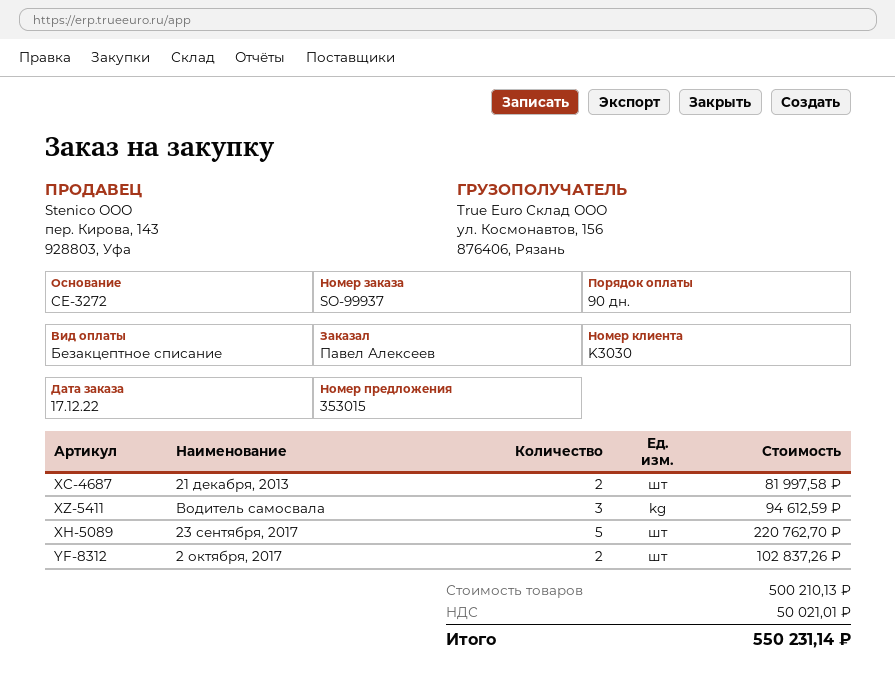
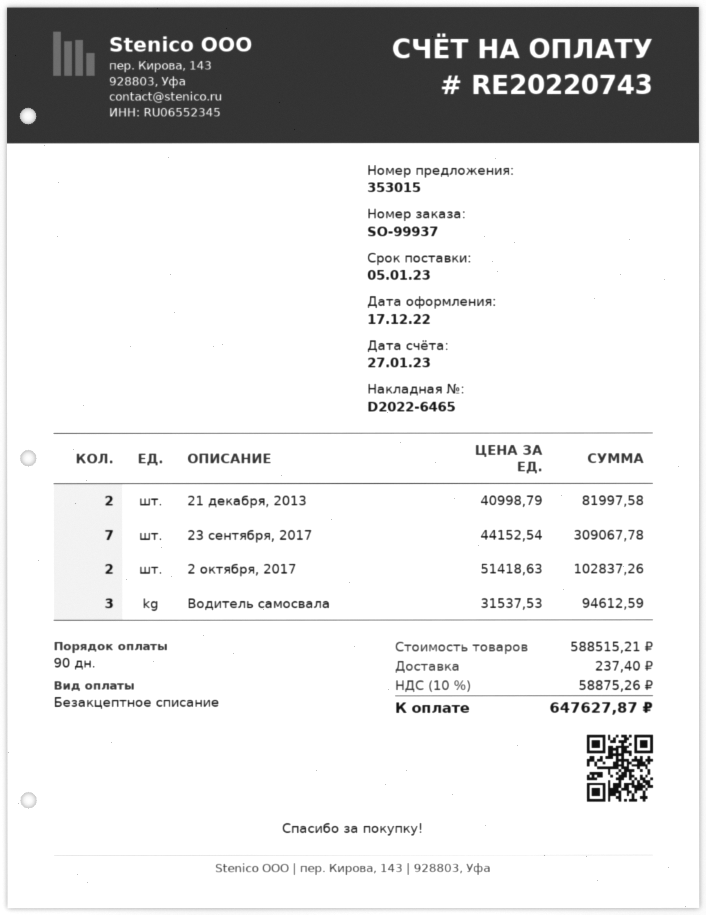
23 сентября, 2017: 5 for 220762.70 -> 7 for 309067.78
subtotal: 500210.13 -> 588515.21
shipping: none -> 237.40
tax: 50021.01 -> 58875.26
total: 550231.14 -> 647627.87

